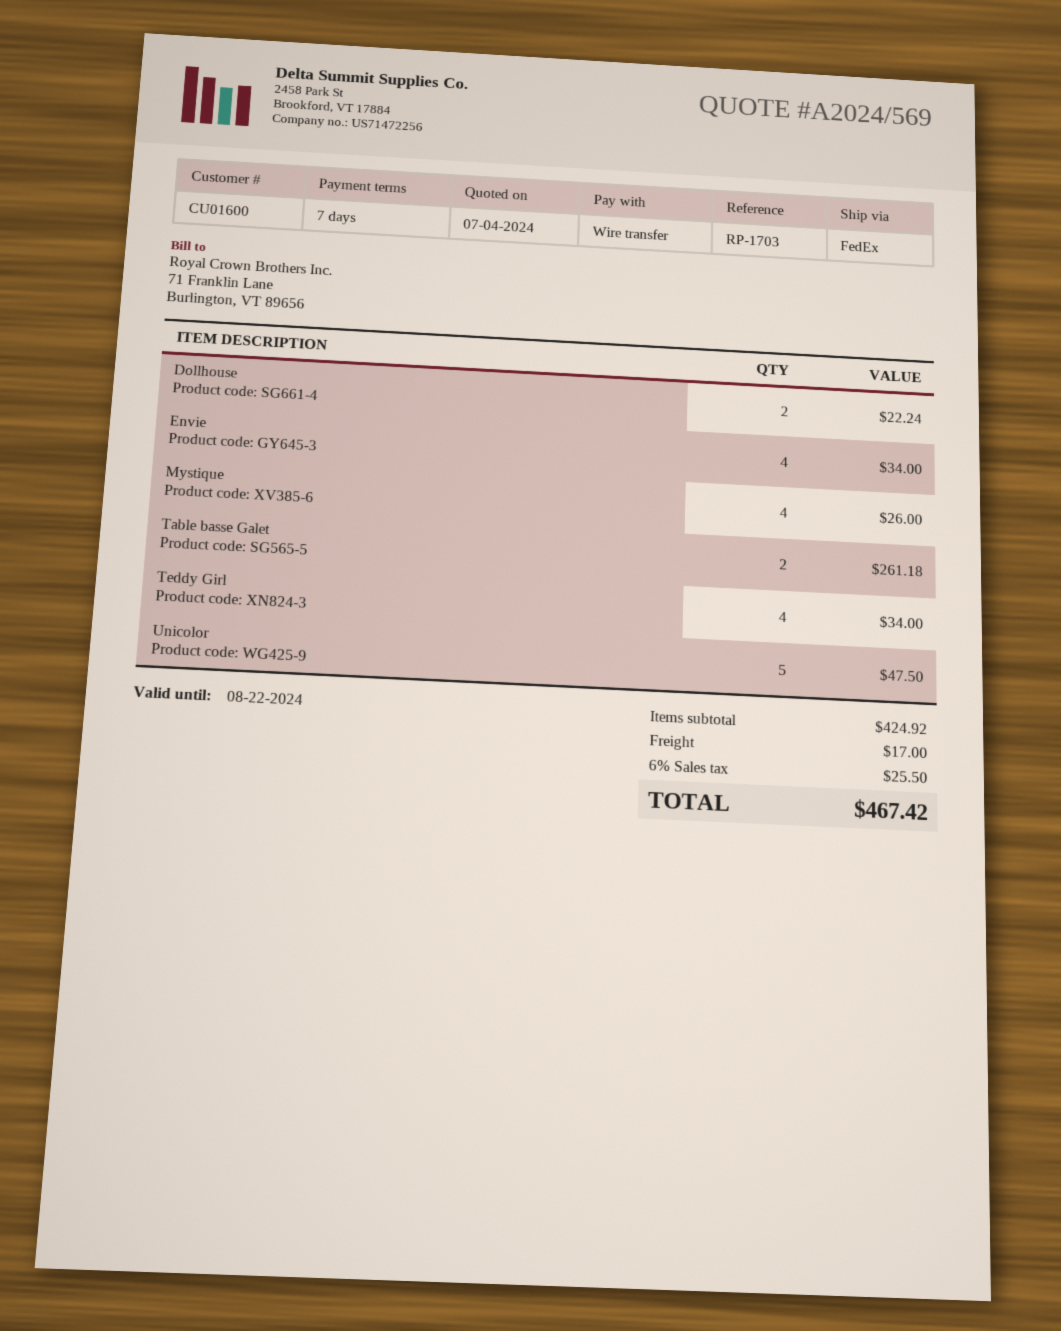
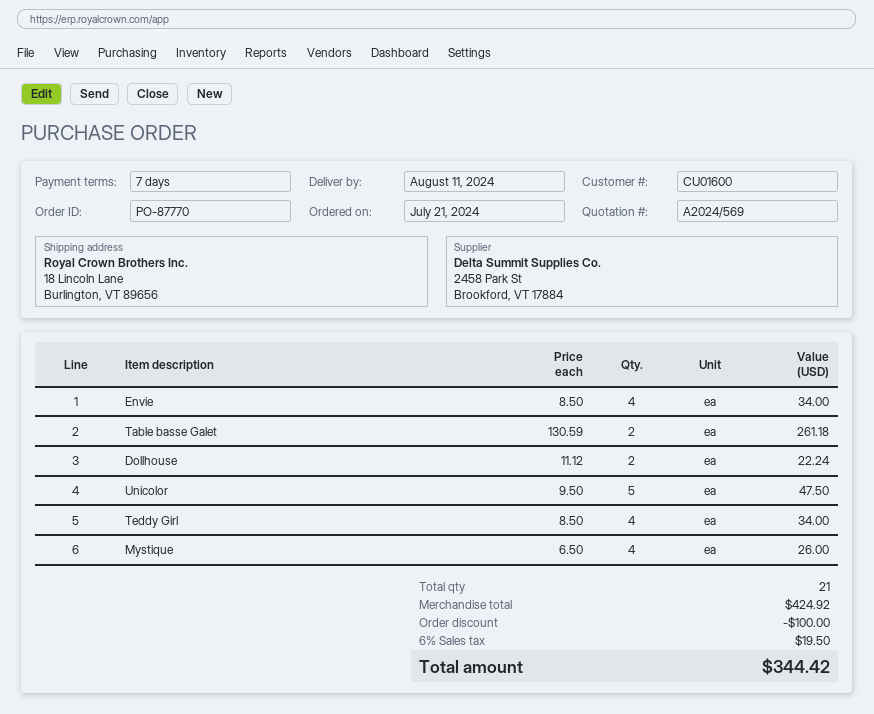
discount: none -> 100.00
shipping: 17.00 -> none
tax: 6% = 25.50 -> 6% = 19.50
total: 467.42 -> 344.42

